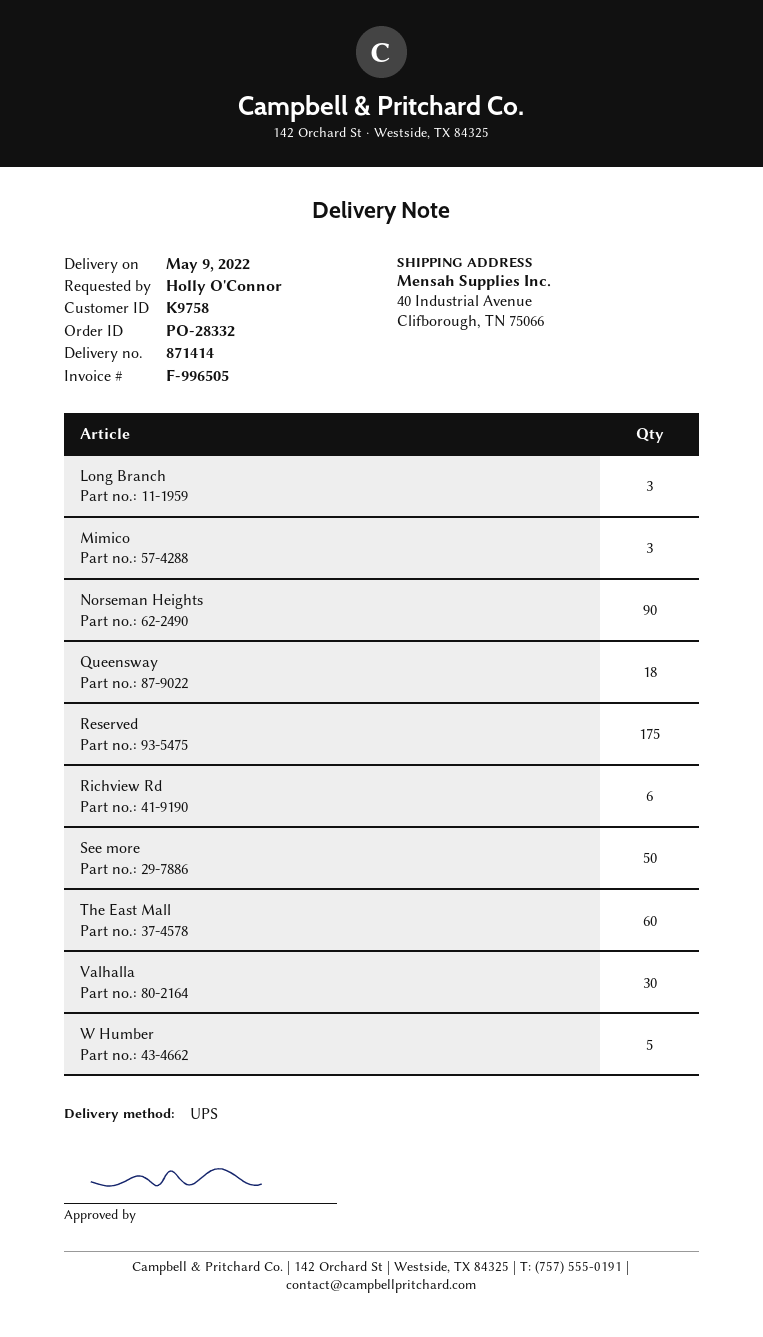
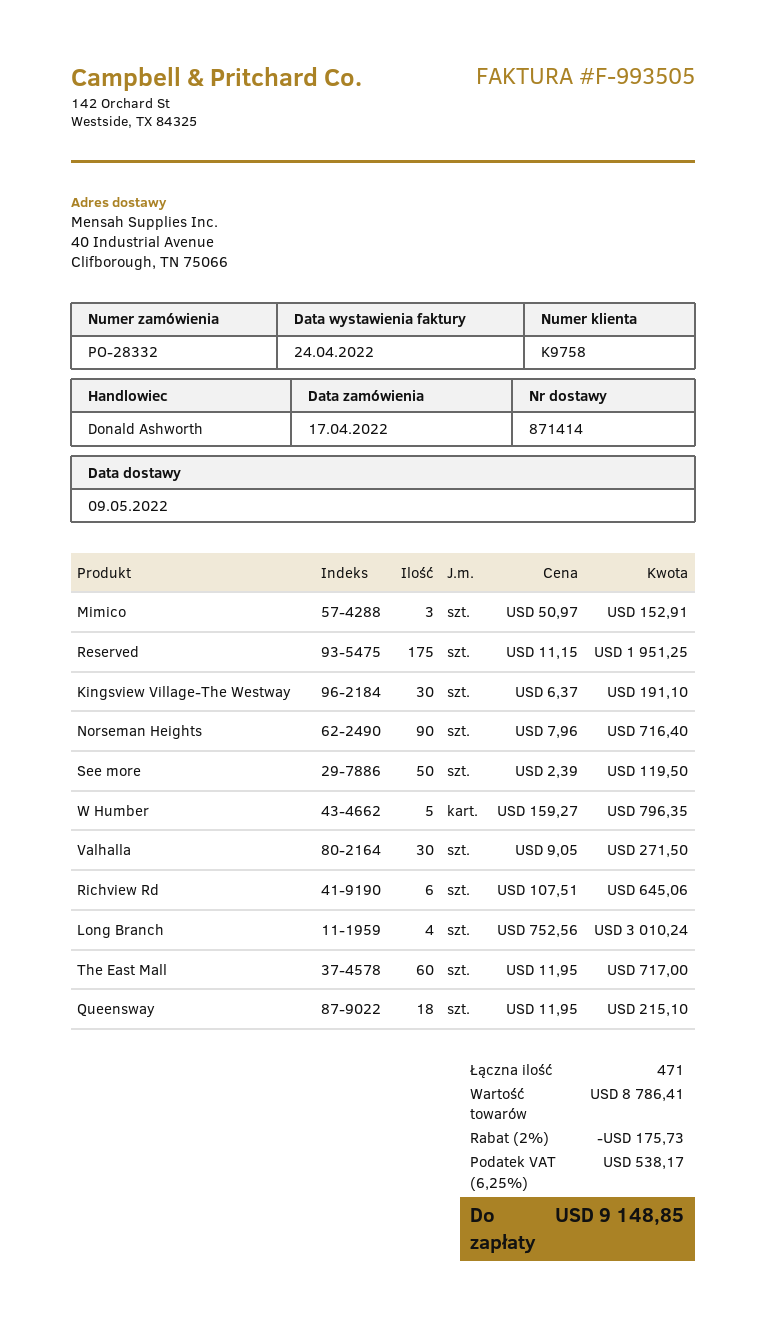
invoice number: F-996505 -> F-993505
Long Branch: 3 -> 4
Kingsview Village-The Westway: none -> 30

